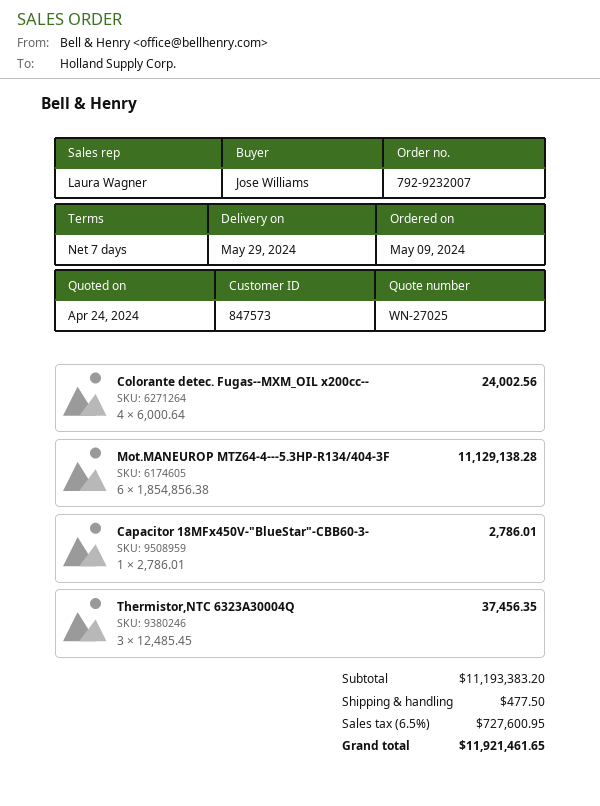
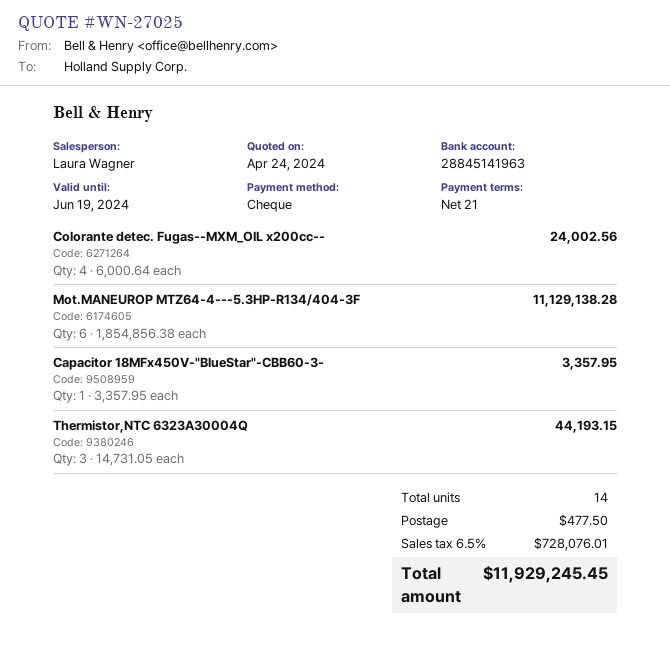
payment terms: 7 days -> 21 days
Capacitor 18MFx450V-"BlueStar"-CBB60-3-: 1 x 2786.01 = 2786.01 -> 1 x 3357.95 = 3357.95
Thermistor,NTC 6323A30004Q: 3 x 12485.45 = 37456.35 -> 3 x 14731.05 = 44193.15
tax: 6.5% = 727600.95 -> 6.5% = 728076.01
total: 11921461.65 -> 11929245.45

